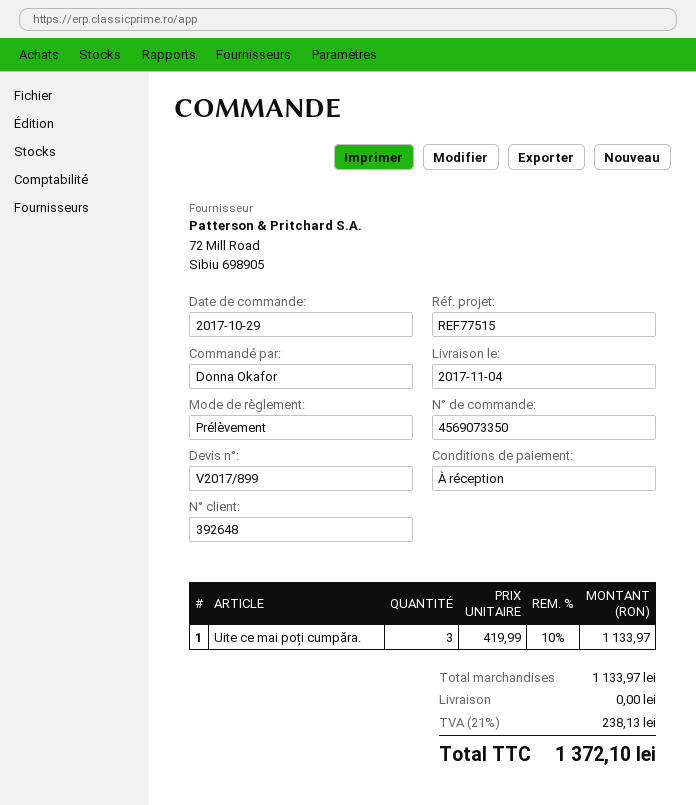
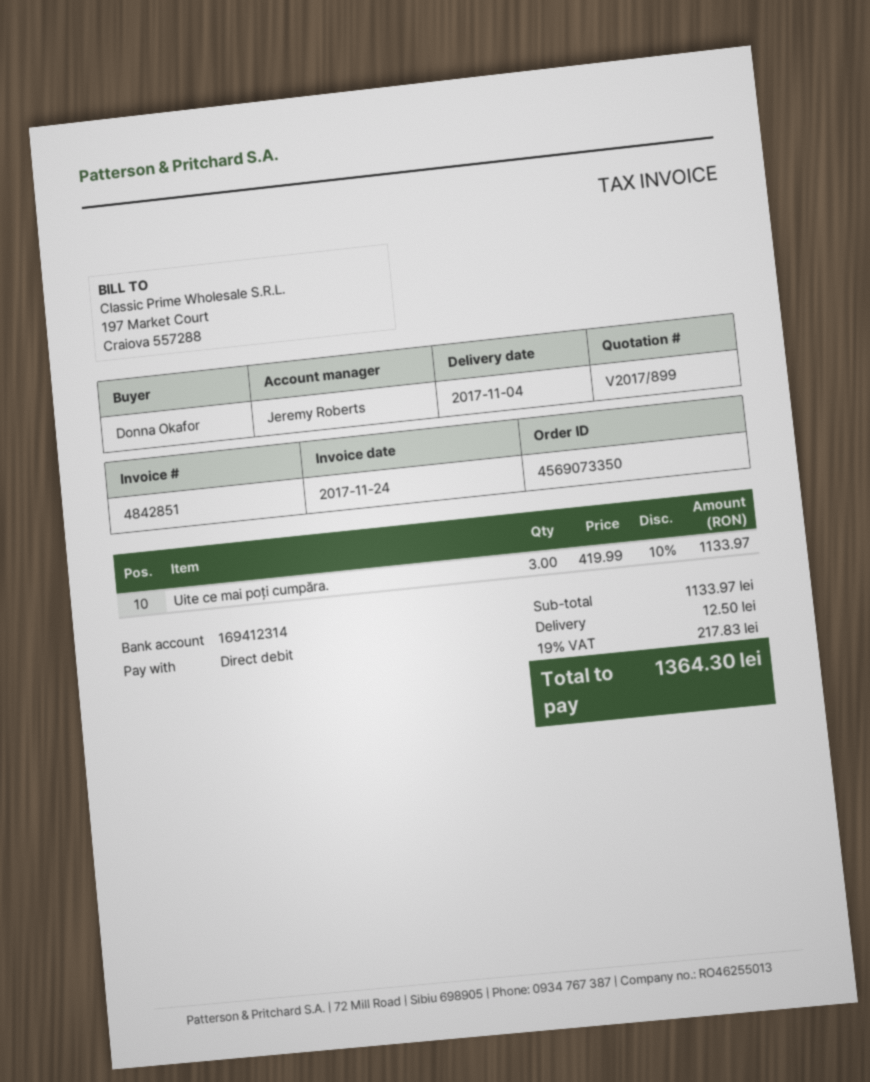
shipping: 0.00 -> 12.50
tax: 21% = 238.13 -> 19% = 217.83
total: 1372.10 -> 1364.30

